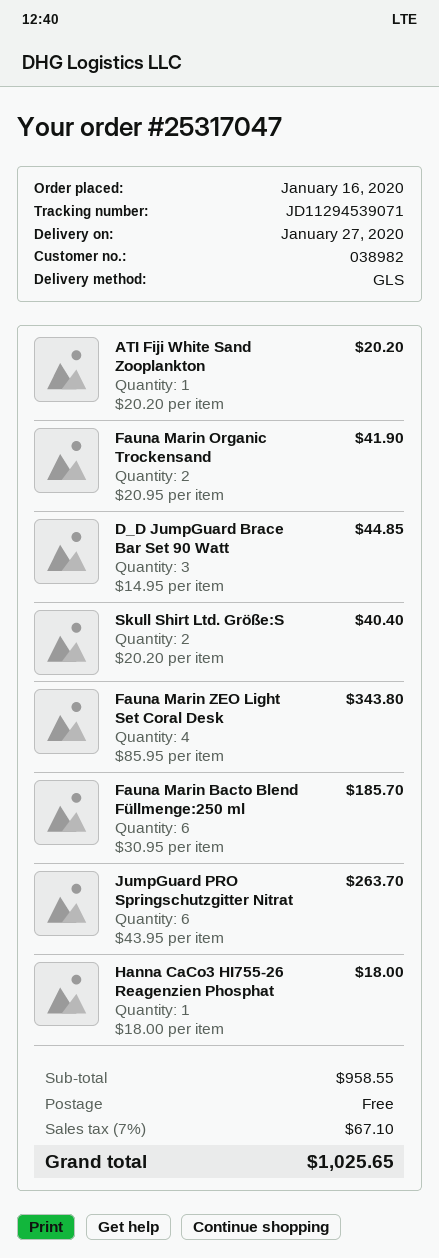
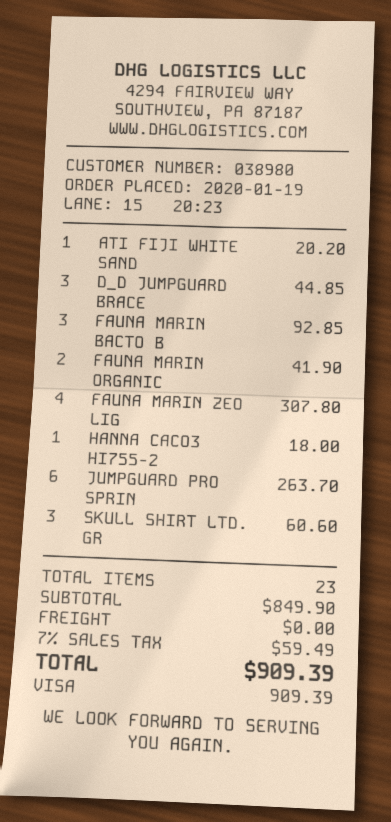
order date: 2020-01-16 -> 2020-01-19
customer number: 038982 -> 038980
Skull Shirt Ltd. Größe:S: 2 for 40.40 -> 3 for 60.60
Fauna Marin ZEO Light Set Coral Desk: 4 for 343.80 -> 4 for 307.80
Fauna Marin Bacto Blend Füllmenge:250 ml: 6 for 185.70 -> 3 for 92.85
subtotal: 958.55 -> 849.90
tax: 7% = 67.10 -> 7% = 59.49
total: 1025.65 -> 909.39

